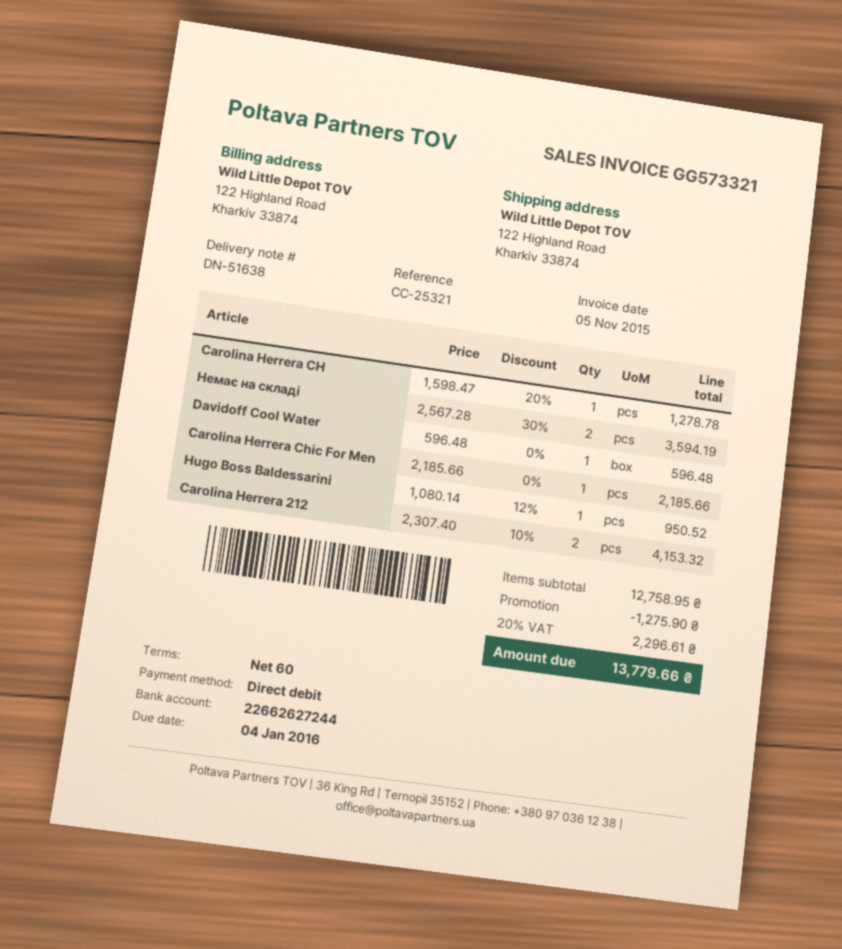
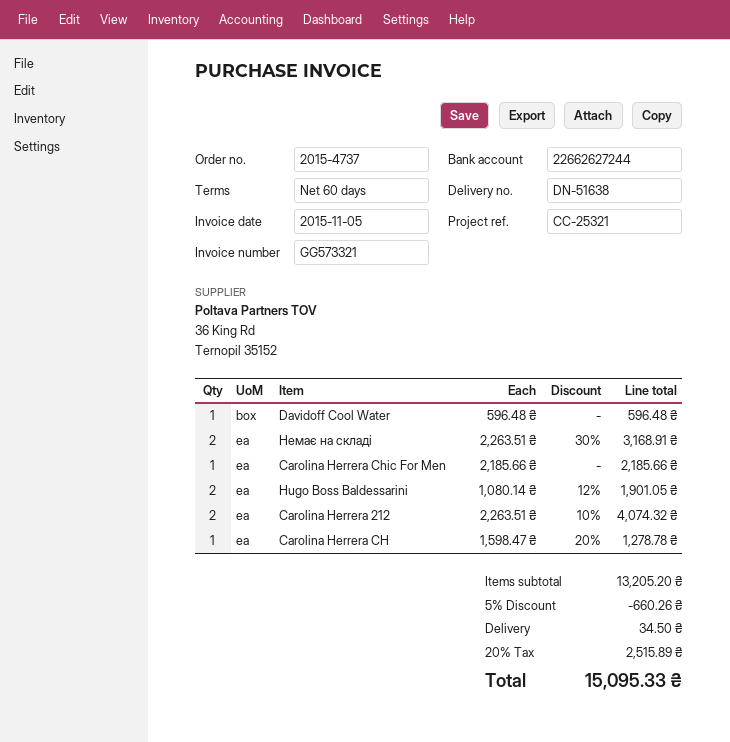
Немає на складі: 2 x 2567.28 - 30% = 3594.19 -> 2 x 2263.51 - 30% = 3168.91
Hugo Boss Baldessarini: 1 x 1080.14 - 12% = 950.52 -> 2 x 1080.14 - 12% = 1901.05
Carolina Herrera 212: 2 x 2307.40 - 10% = 4153.32 -> 2 x 2263.51 - 10% = 4074.32
subtotal: 12758.95 -> 13205.20
discount: 1275.90 -> 660.26
shipping: none -> 34.50
tax: 20% = 2296.61 -> 20% = 2515.89
total: 13779.66 -> 15095.33

